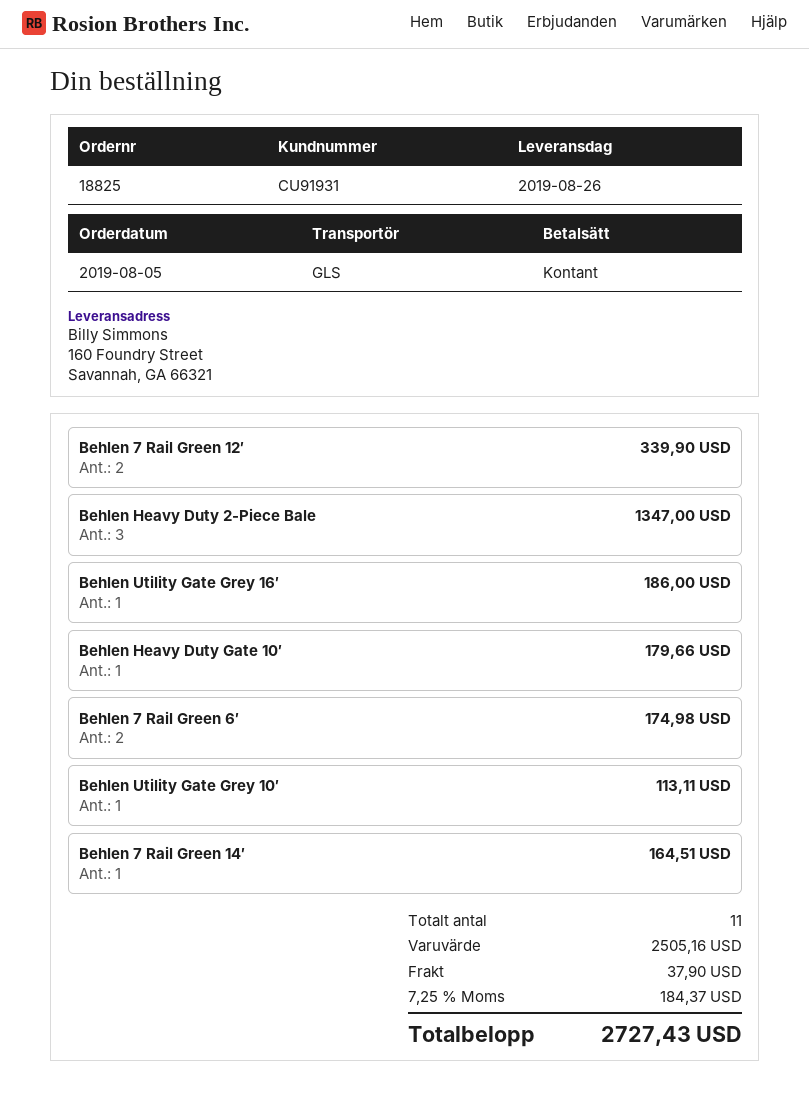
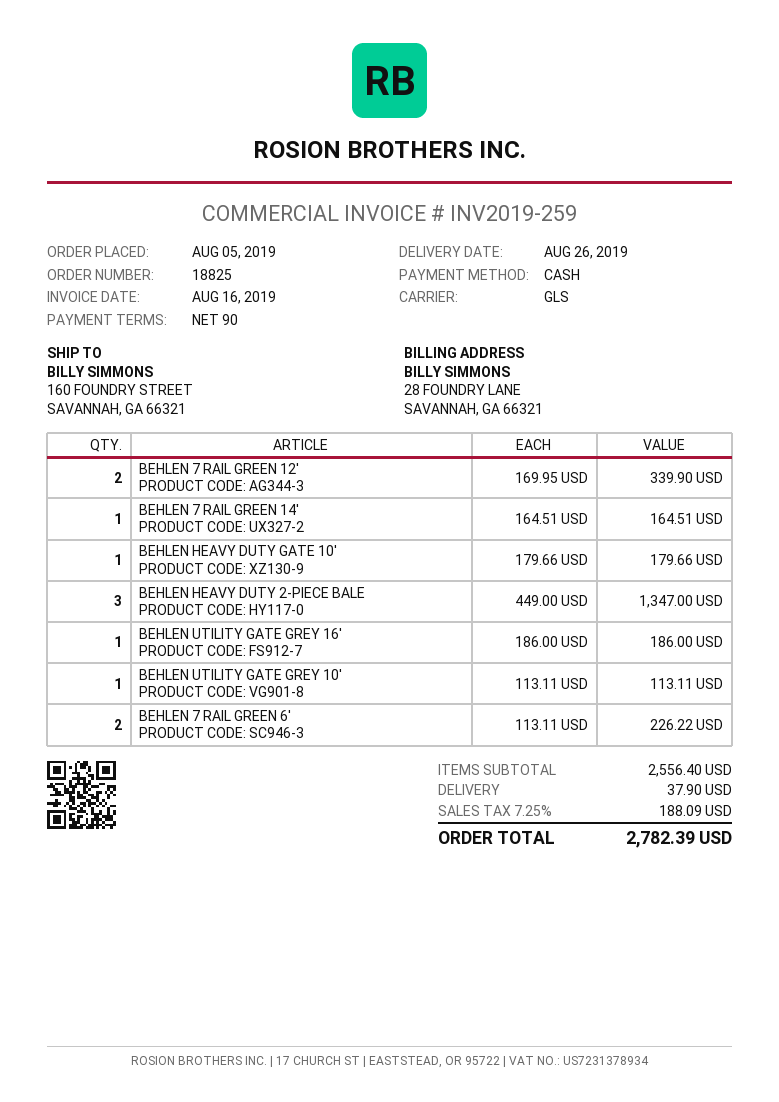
Behlen 7 Rail Green 6′: 2 for 174.98 -> 2 for 226.22
subtotal: 2505.16 -> 2556.40
tax: 7.25% = 184.37 -> 7.25% = 188.09
total: 2727.43 -> 2782.39

